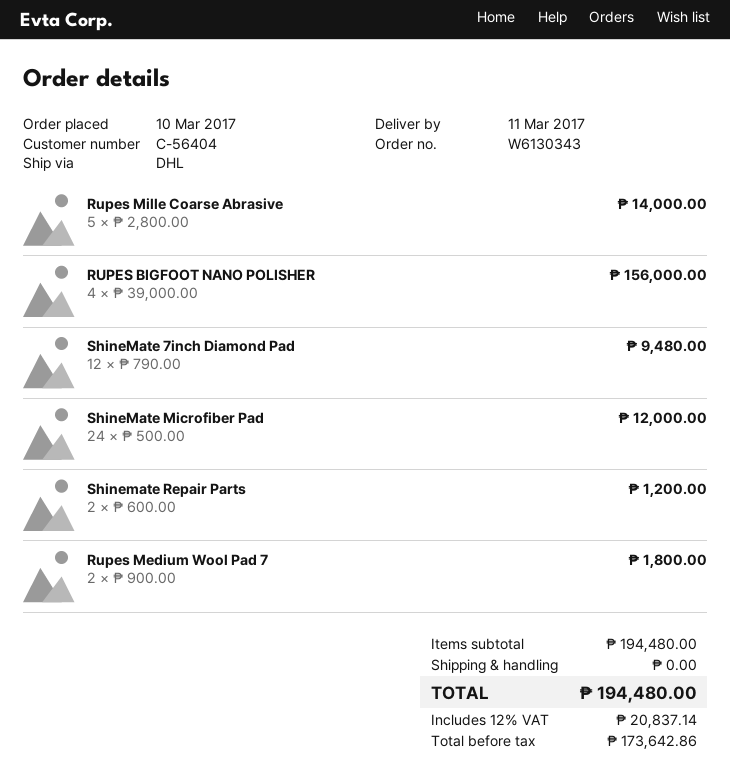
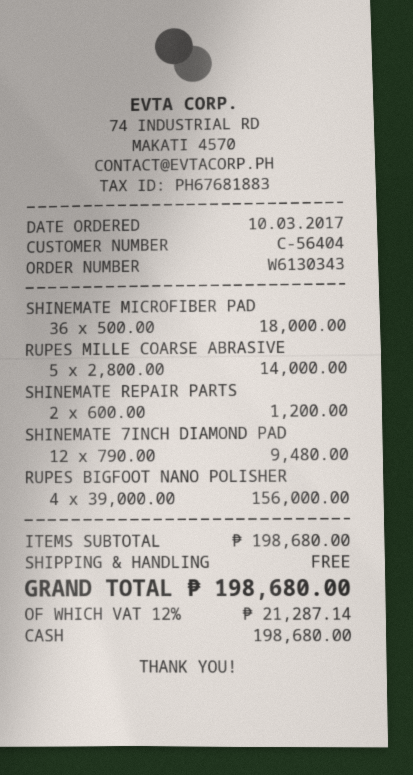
ShineMate Microfiber Pad: 24 x 500.00 = 12000.00 -> 36 x 500.00 = 18000.00
Rupes Medium Wool Pad 7: 2 x 900.00 = 1800.00 -> none
subtotal: 194480.00 -> 198680.00
tax: 12% = 20837.14 -> 12% = 21287.14
total: 194480.00 -> 198680.00

